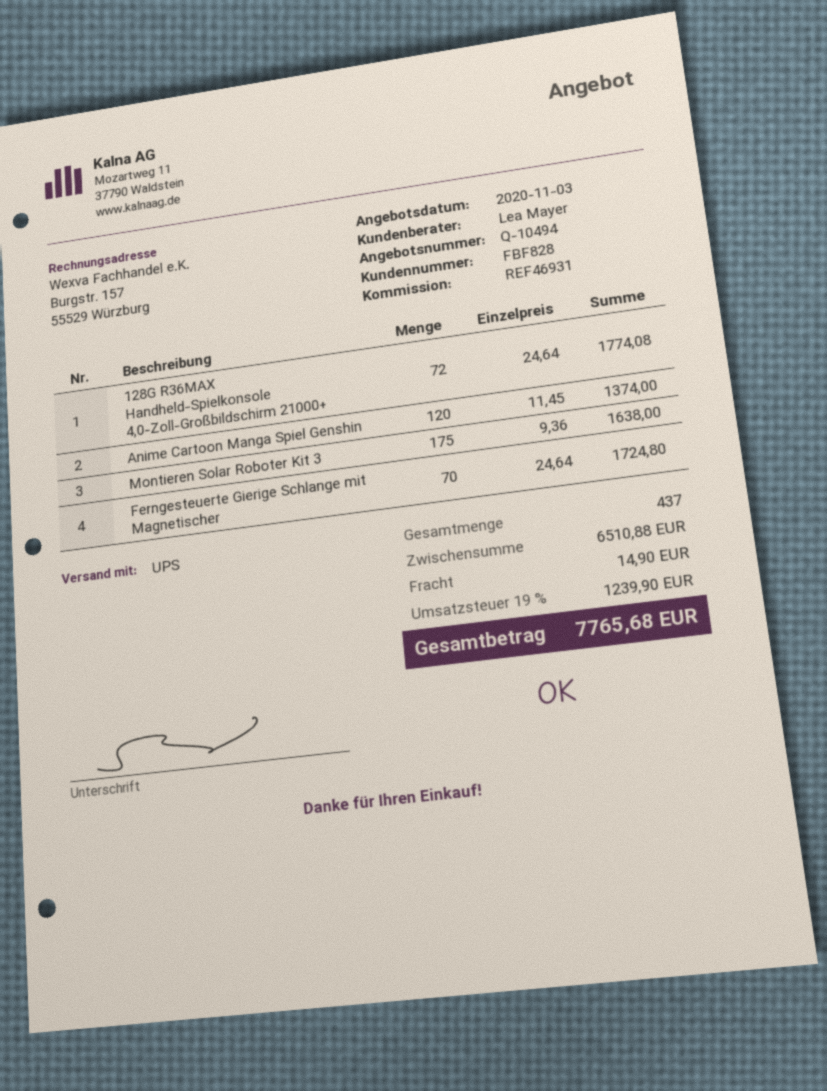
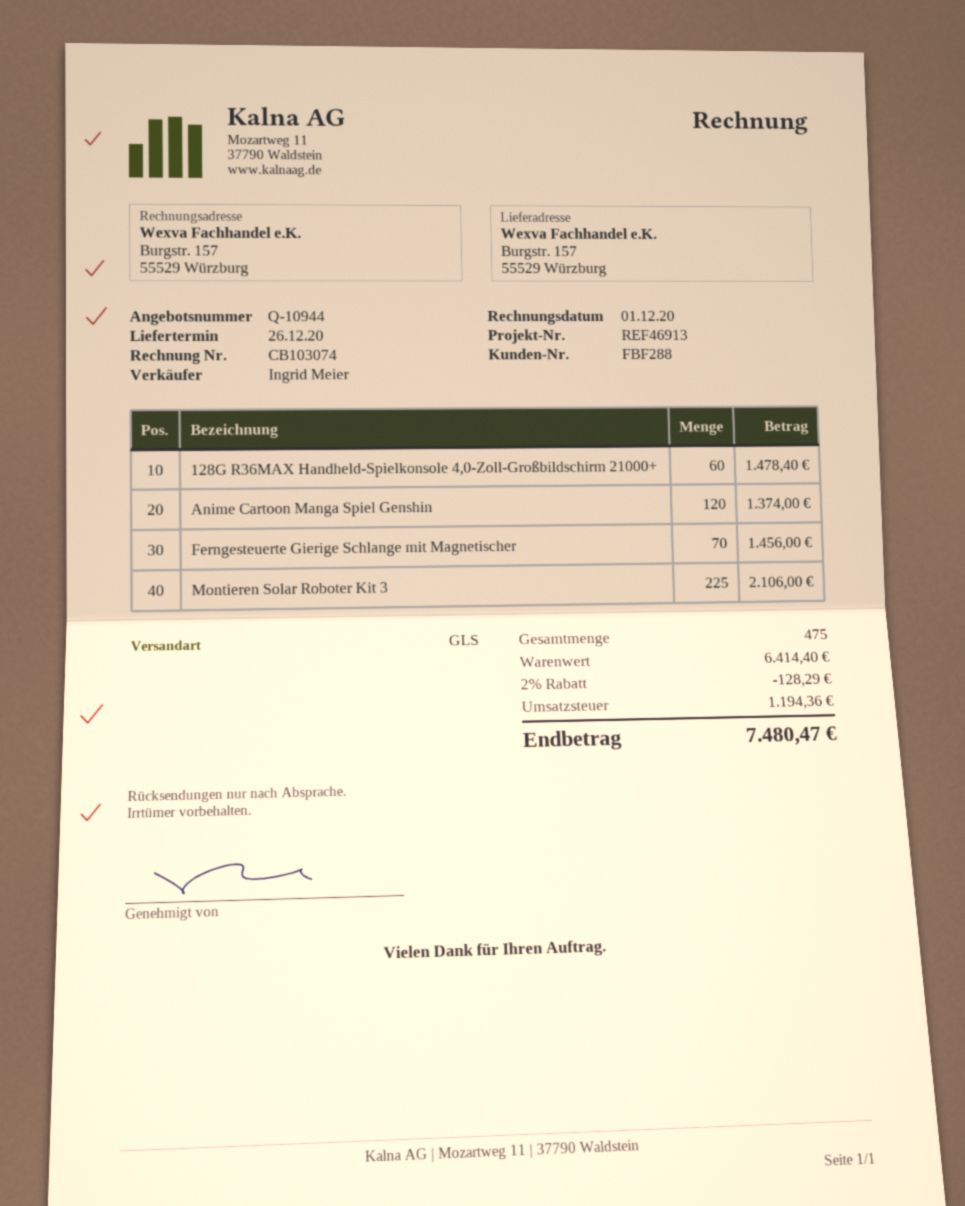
quote number: Q-10494 -> Q-10944
customer number: FBF828 -> FBF288
reference: REF46931 -> REF46913
sales rep: Lea Mayer -> Ingrid Meier
shipping method: UPS -> GLS
128G R36MAX Handheld-Spielkonsole 4,0-Zoll-Großbildschirm 21000+: 72 for 1774.08 -> 60 for 1478.40
Montieren Solar Roboter Kit 3: 175 for 1638.00 -> 225 for 2106.00
Ferngesteuerte Gierige Schlange mit Magnetischer: 70 for 1724.80 -> 70 for 1456.00
total quantity: 437 -> 475
subtotal: 6510.88 -> 6414.40
discount: none -> 2% = 128.29
shipping: 14.90 -> none
tax: 1239.90 -> 1194.36
total: 7765.68 -> 7480.47

